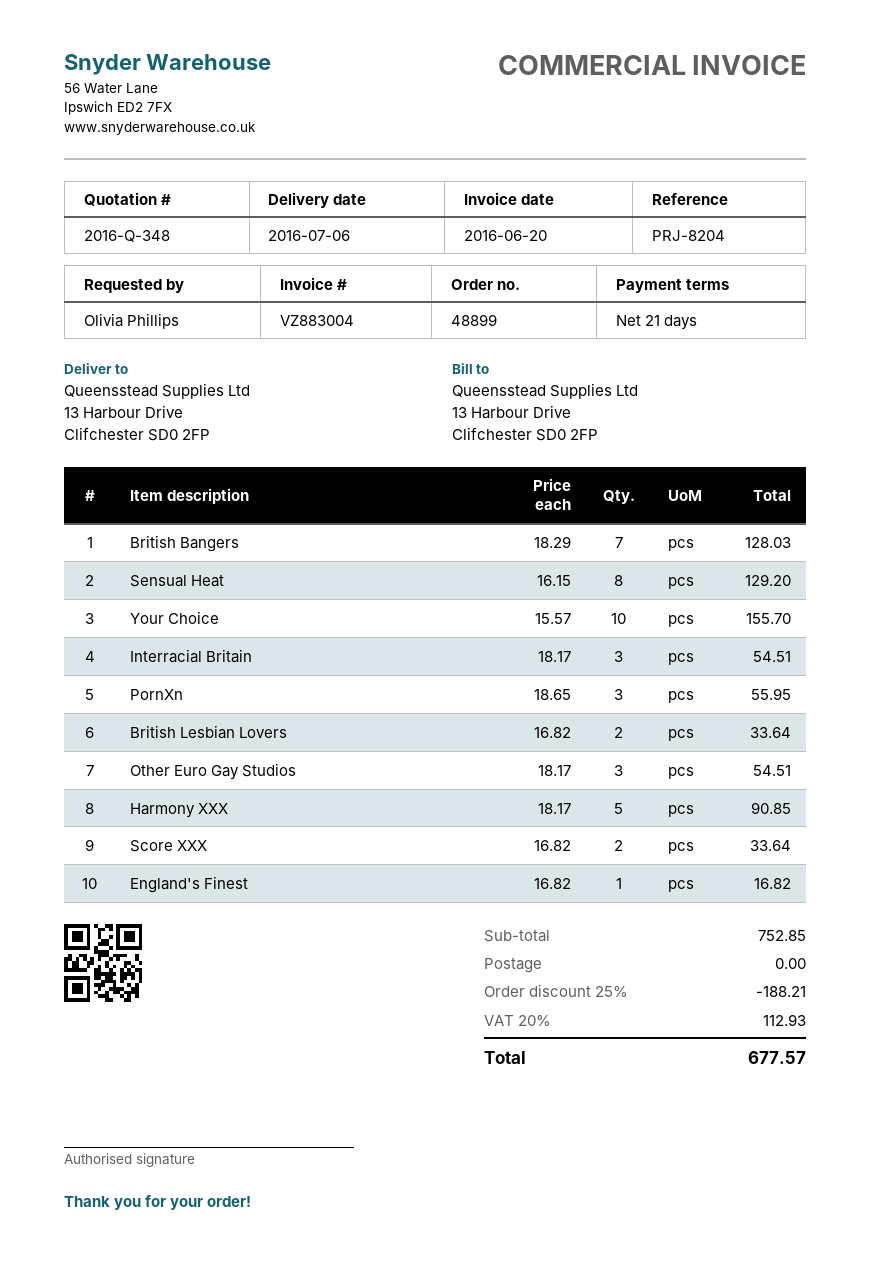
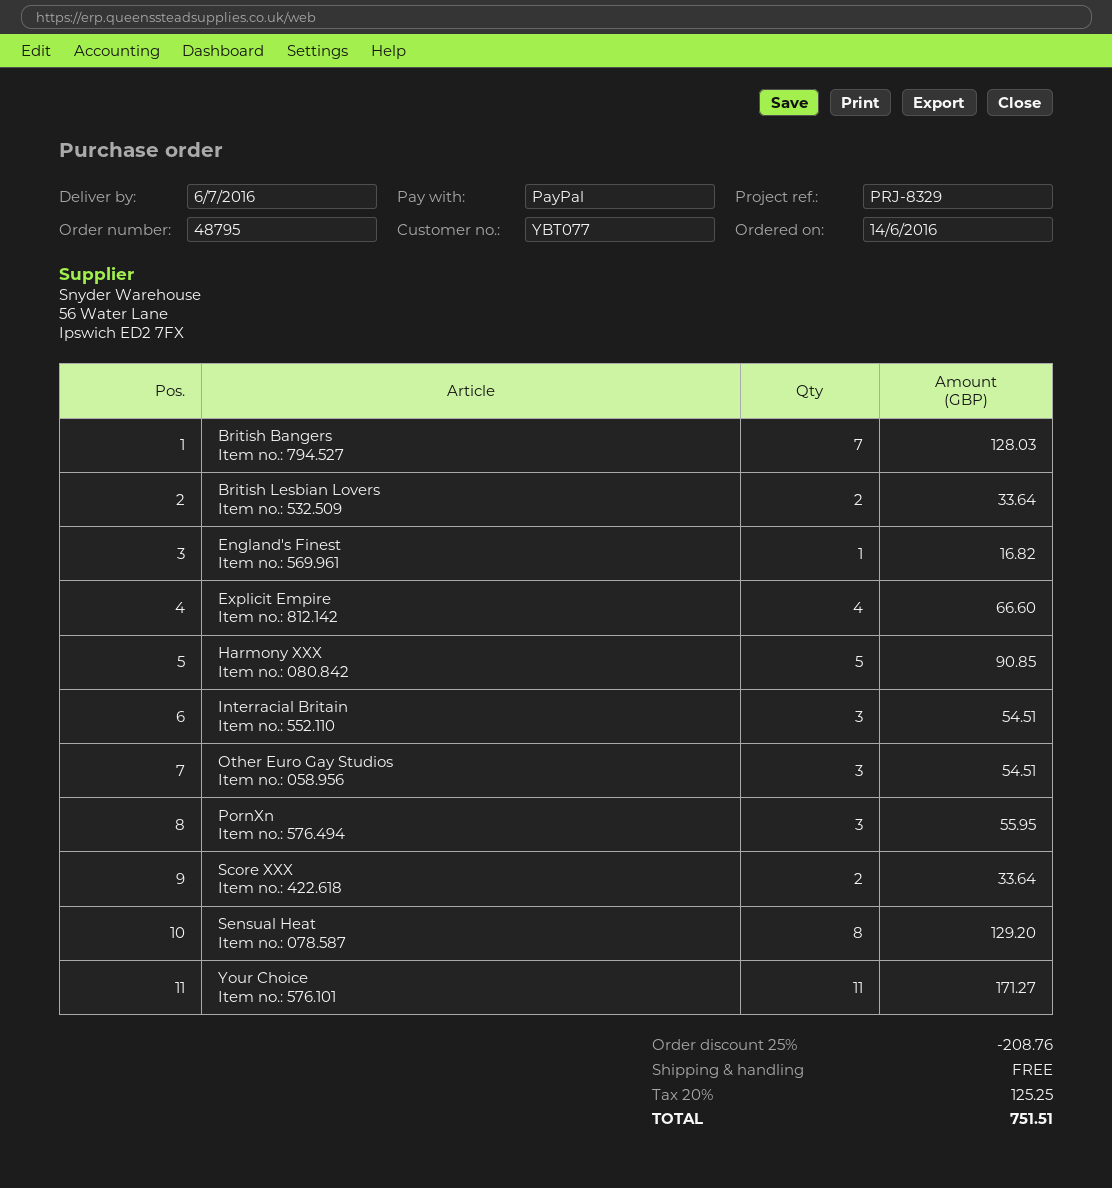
order number: 48899 -> 48795
reference: PRJ-8204 -> PRJ-8329
Your Choice: 10 for 155.70 -> 11 for 171.27
Explicit Empire: none -> 4 for 66.60
discount: 25% = 188.21 -> 25% = 208.76
tax: 20% = 112.93 -> 20% = 125.25
total: 677.57 -> 751.51

